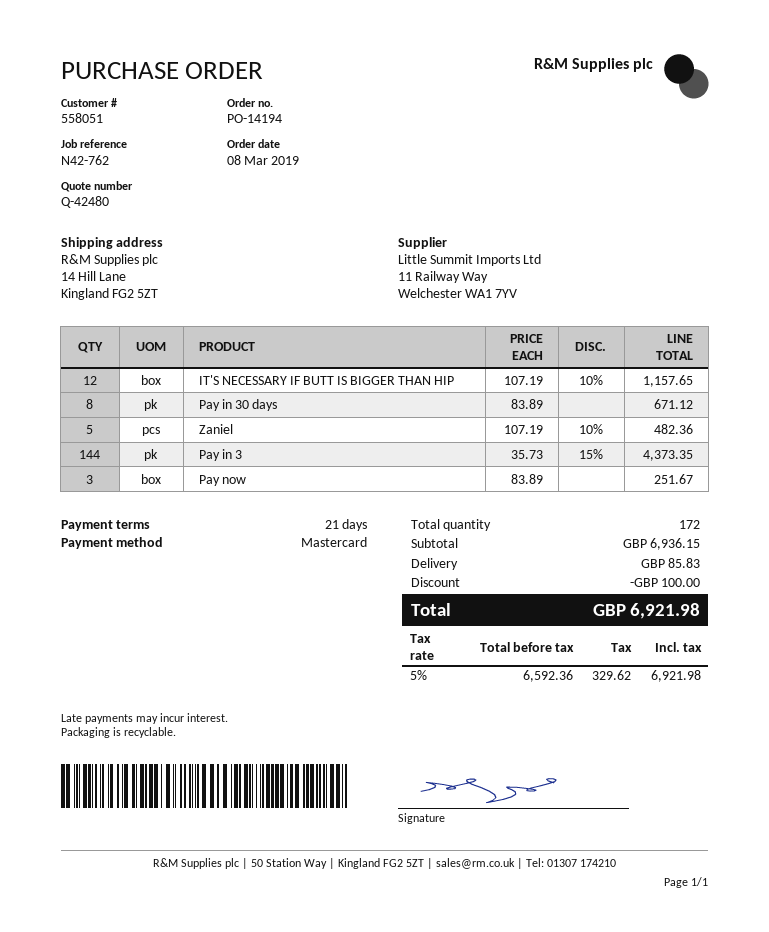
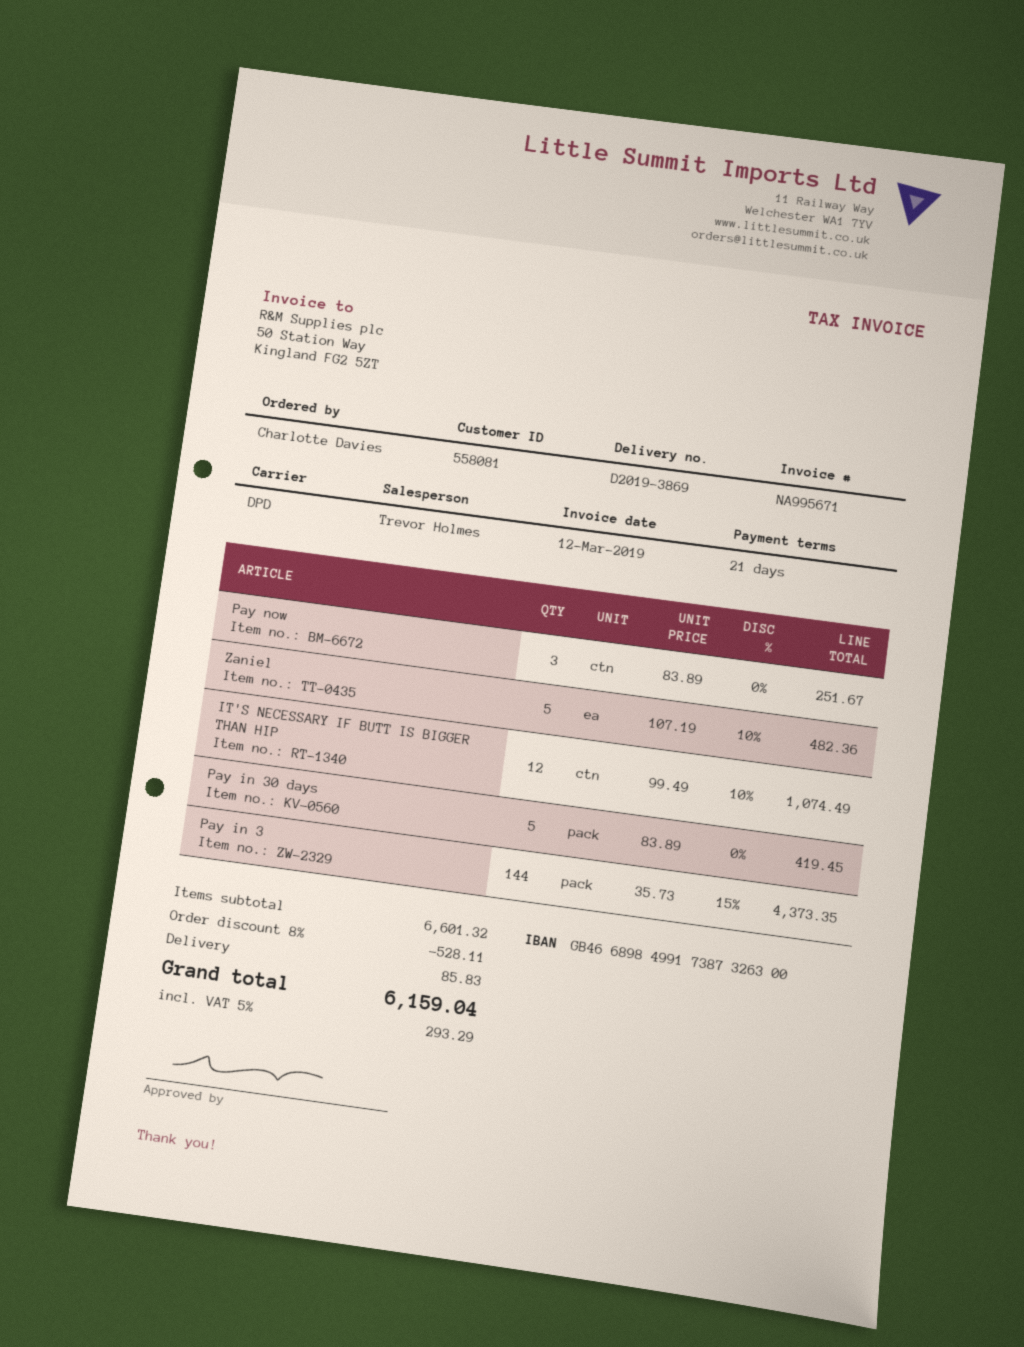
customer number: 558051 -> 558081
IT'S NECESSARY IF BUTT IS BIGGER THAN HIP: 12 x 107.19 - 10% = 1157.65 -> 12 x 99.49 - 10% = 1074.49
Pay in 30 days: 8 x 83.89 = 671.12 -> 5 x 83.89 = 419.45
subtotal: 6936.15 -> 6601.32
discount: 100.00 -> 528.11
tax: 5% = 329.62 -> 5% = 293.29
total: 6921.98 -> 6159.04

